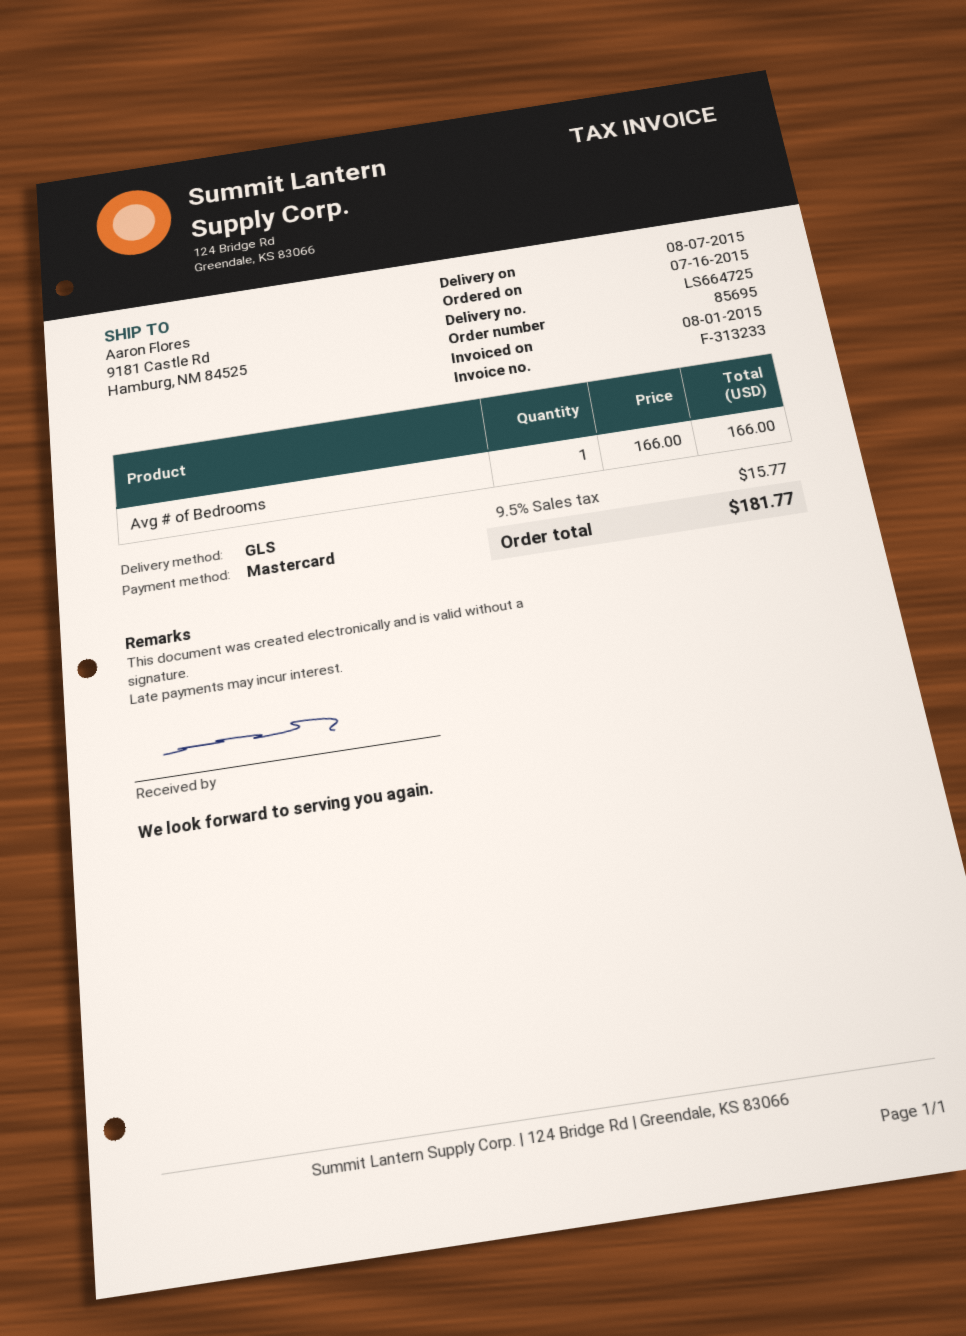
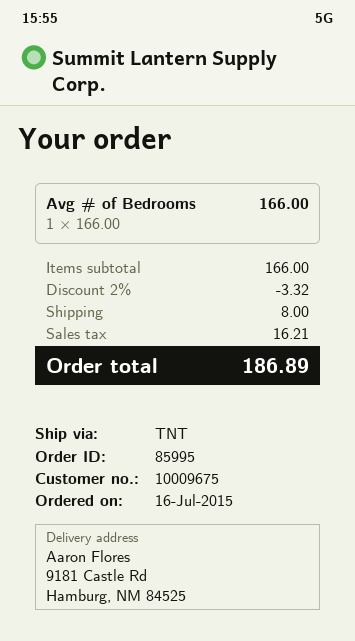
order number: 85695 -> 85995
shipping method: GLS -> TNT
discount: none -> 2% = 3.32
shipping: none -> 8.00
tax: 15.77 -> 16.21
total: 181.77 -> 186.89

